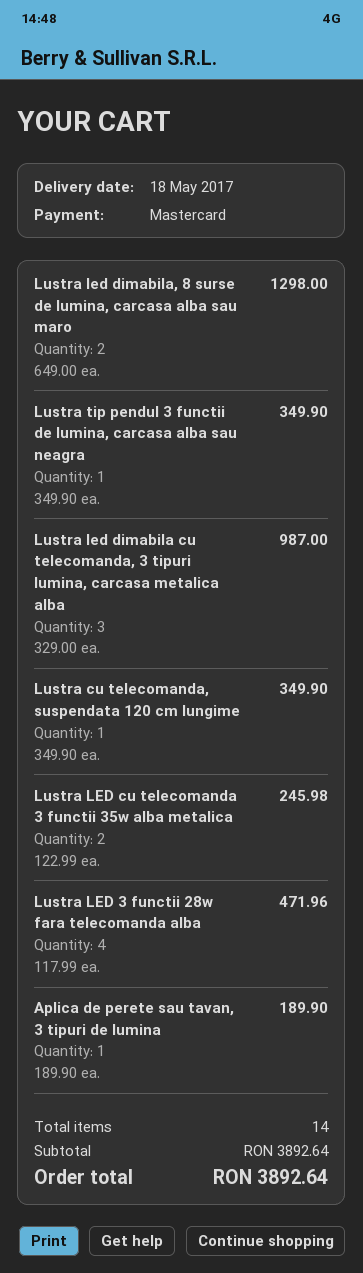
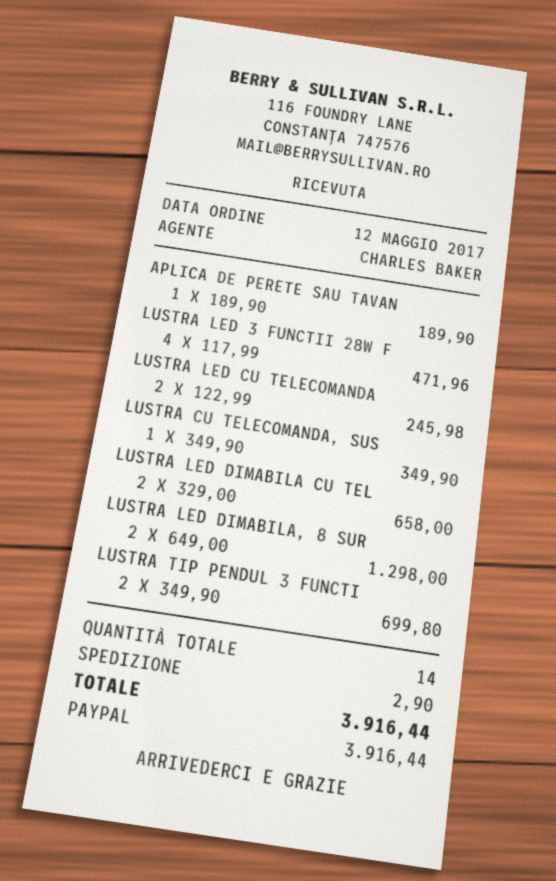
payment method: Mastercard -> PayPal
Lustra tip pendul 3 functii de lumina, carcasa alba sau neagra: 1 x 349.90 = 349.90 -> 2 x 349.90 = 699.80
Lustra led dimabila cu telecomanda, 3 tipuri lumina, carcasa metalica alba: 3 x 329.00 = 987.00 -> 2 x 329.00 = 658.00
shipping: none -> 2.90
total: 3892.64 -> 3916.44

